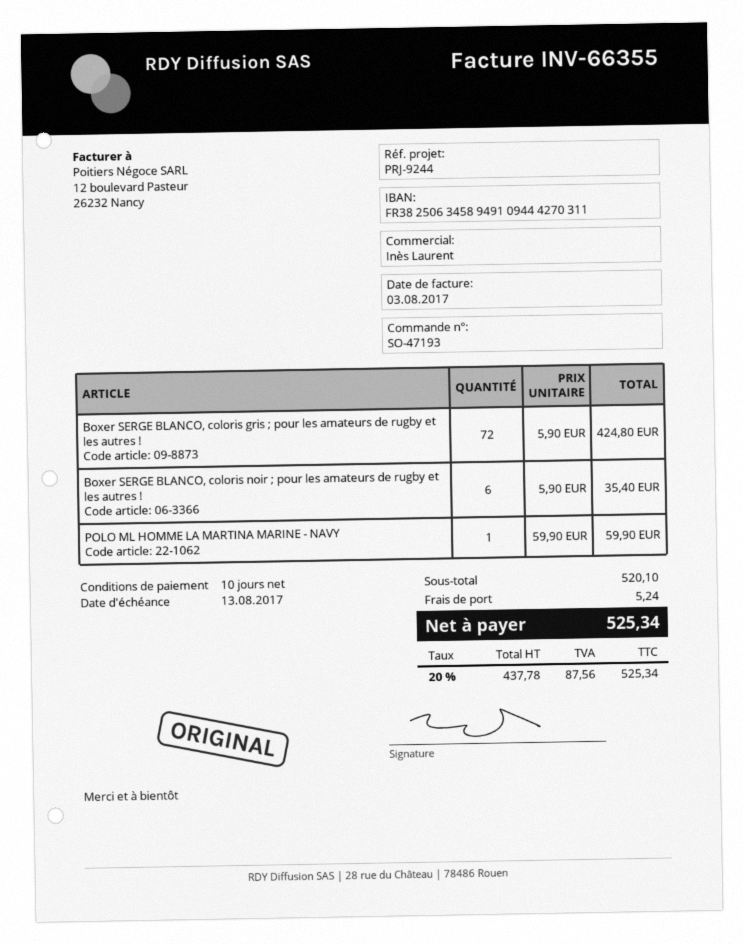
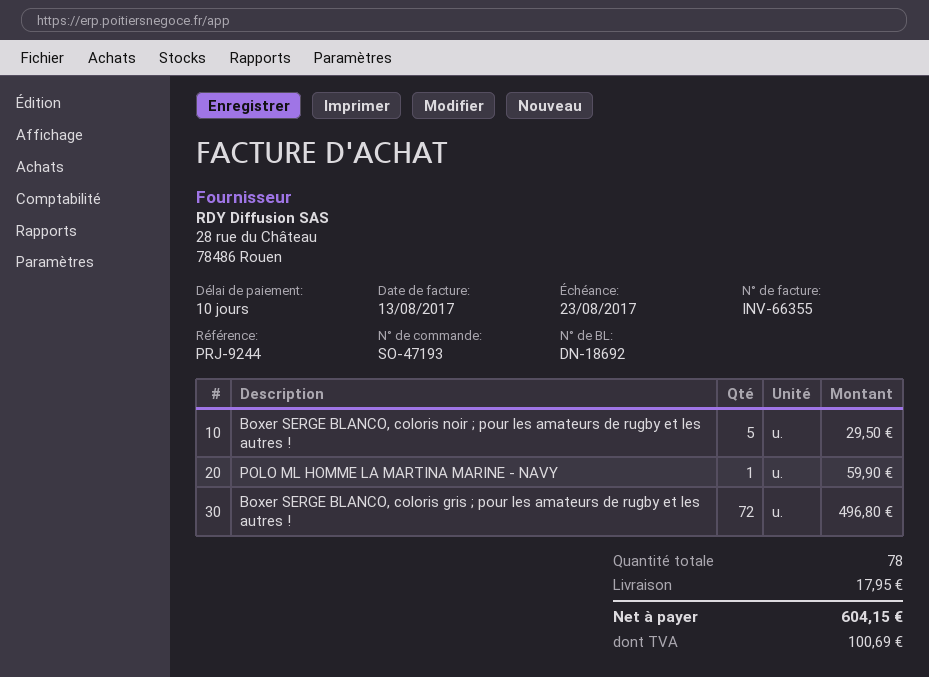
invoice date: 2017-08-03 -> 2017-08-13
due date: 2017-08-13 -> 2017-08-23
Boxer SERGE BLANCO, coloris gris ; pour les amateurs de rugby et les autres !: 72 for 424.80 -> 72 for 496.80
Boxer SERGE BLANCO, coloris noir ; pour les amateurs de rugby et les autres !: 6 for 35.40 -> 5 for 29.50
shipping: 5.24 -> 17.95
tax: 87.56 -> 100.69
total: 525.34 -> 604.15

